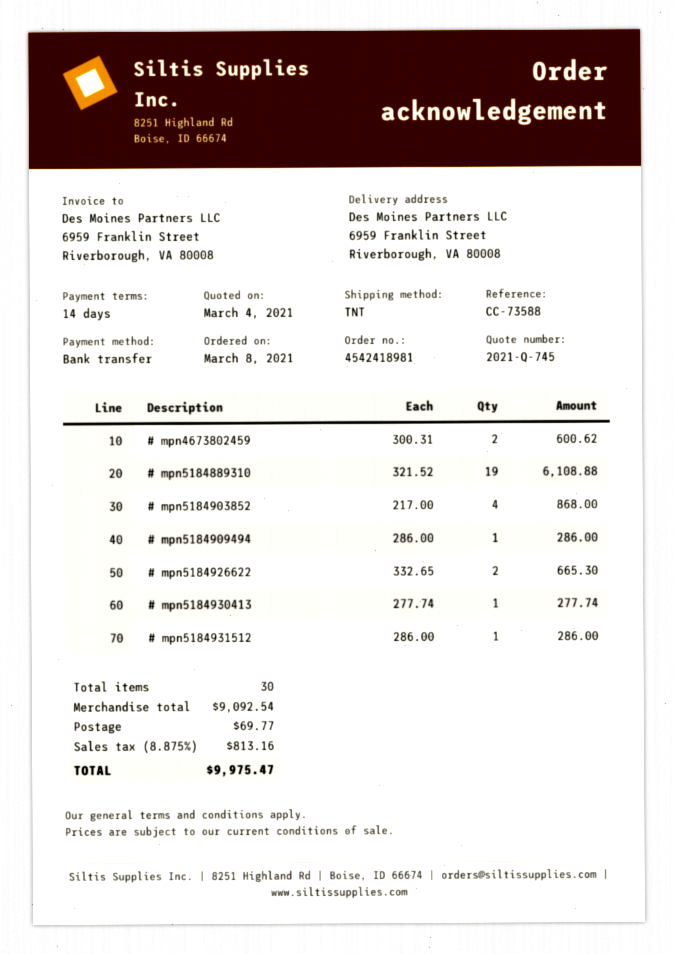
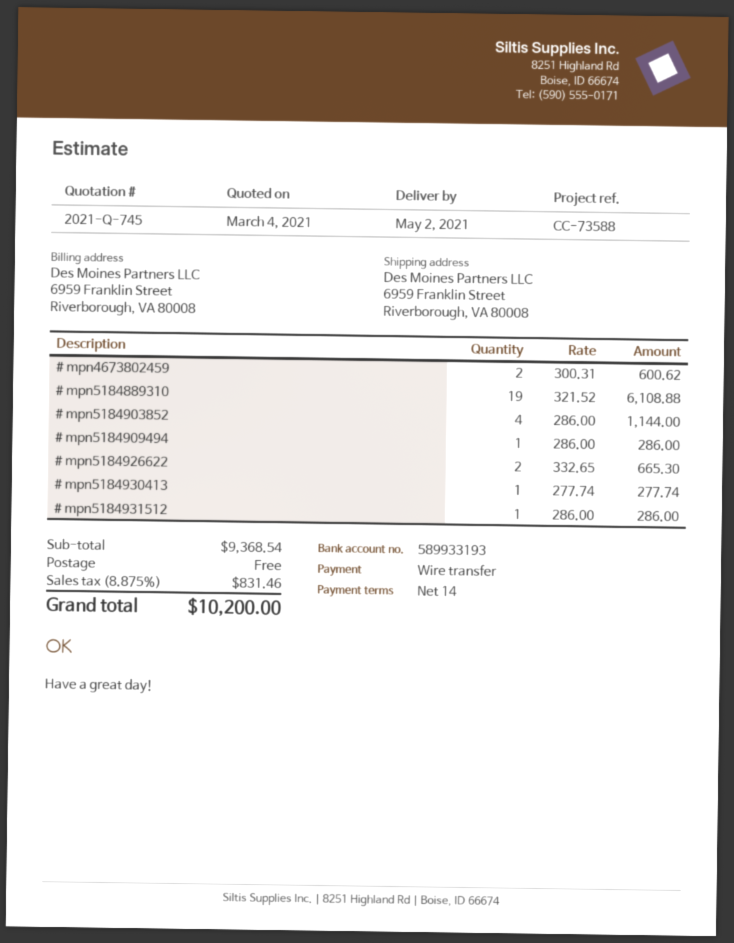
# mpn5184903852: 4 x 217.00 = 868.00 -> 4 x 286.00 = 1144.00
subtotal: 9092.54 -> 9368.54
shipping: 69.77 -> 0.00
tax: 8.875% = 813.16 -> 8.875% = 831.46
total: 9975.47 -> 10200.00

